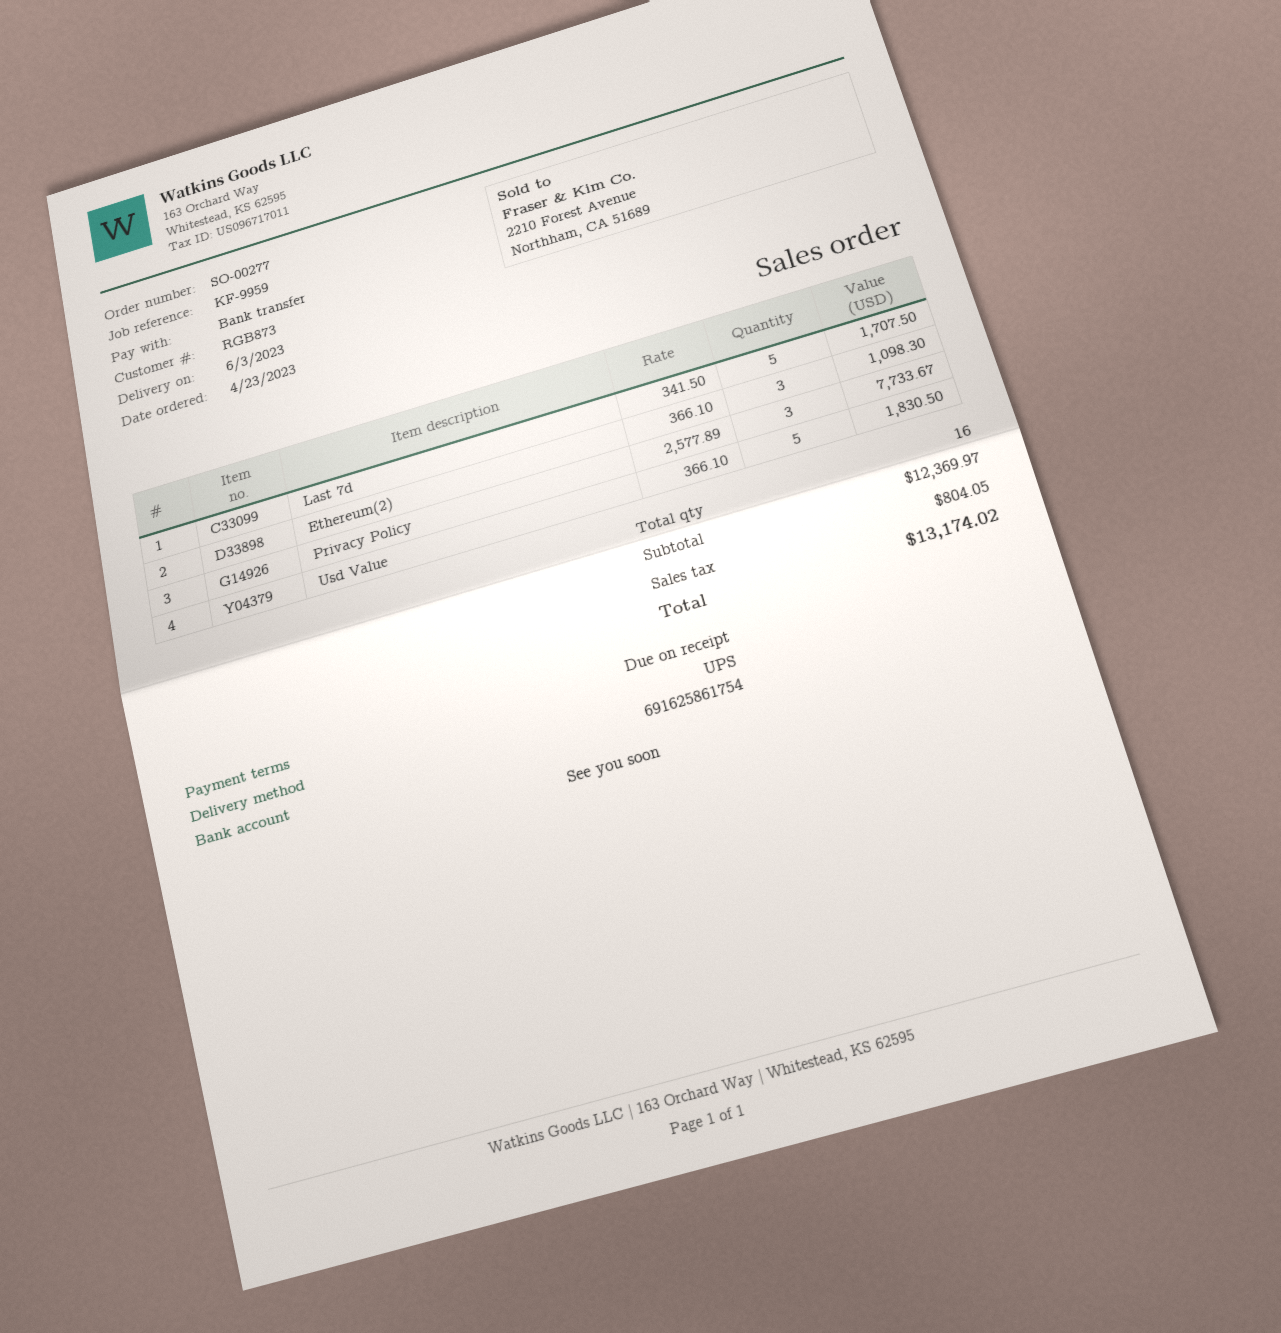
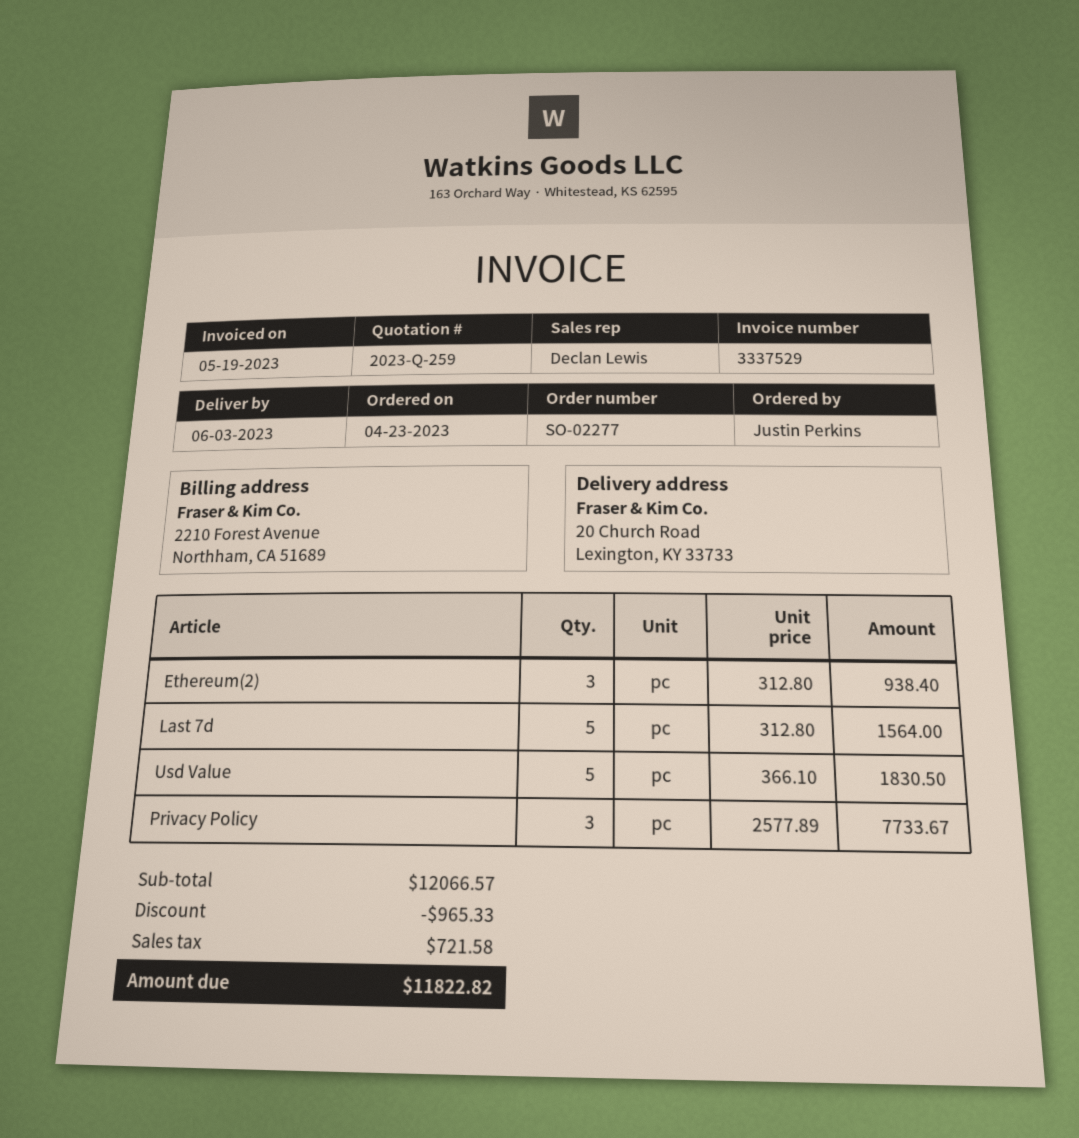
order number: SO-00277 -> SO-02277
Last 7d: 5 x 341.50 = 1707.50 -> 5 x 312.80 = 1564.00
Ethereum(2): 3 x 366.10 = 1098.30 -> 3 x 312.80 = 938.40
subtotal: 12369.97 -> 12066.57
discount: none -> 965.33
tax: 804.05 -> 721.58
total: 13174.02 -> 11822.82

